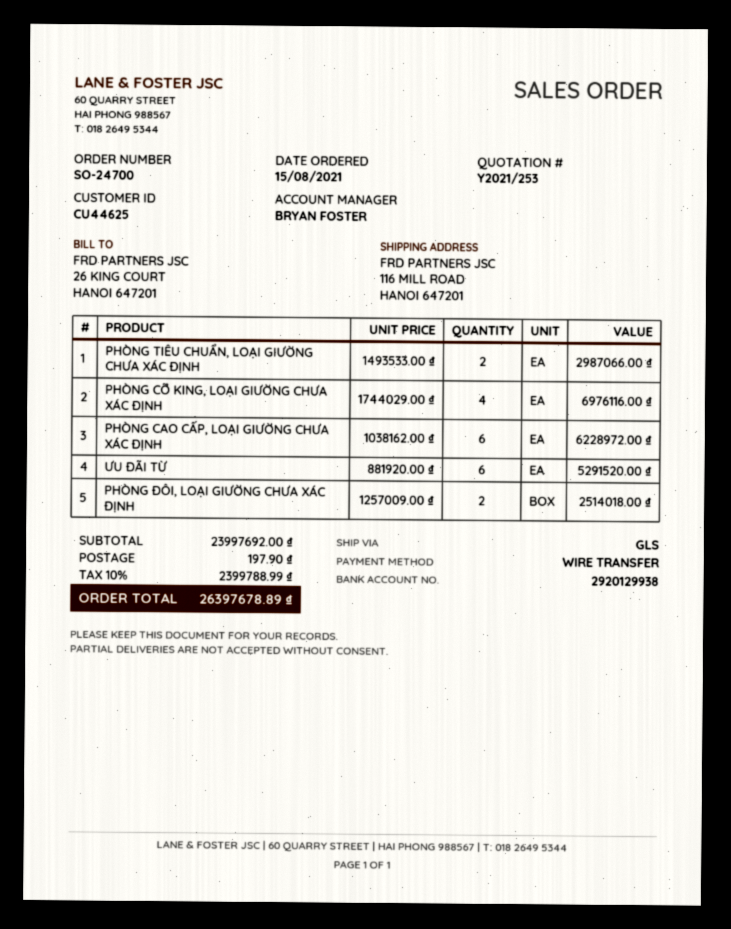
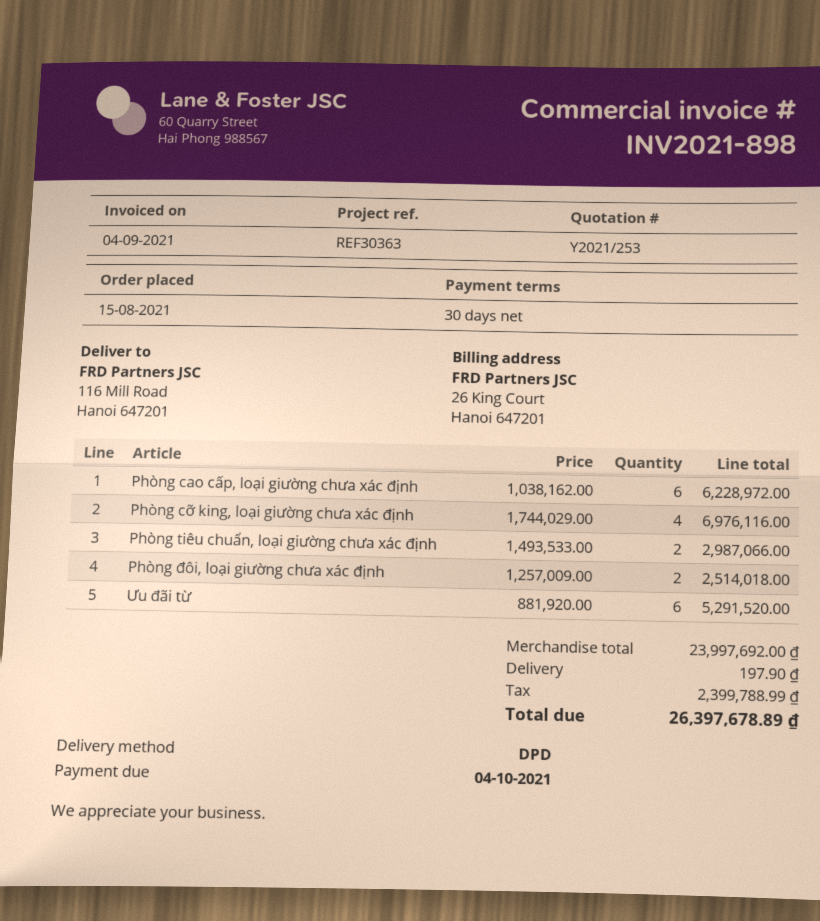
shipping method: GLS -> DPD

